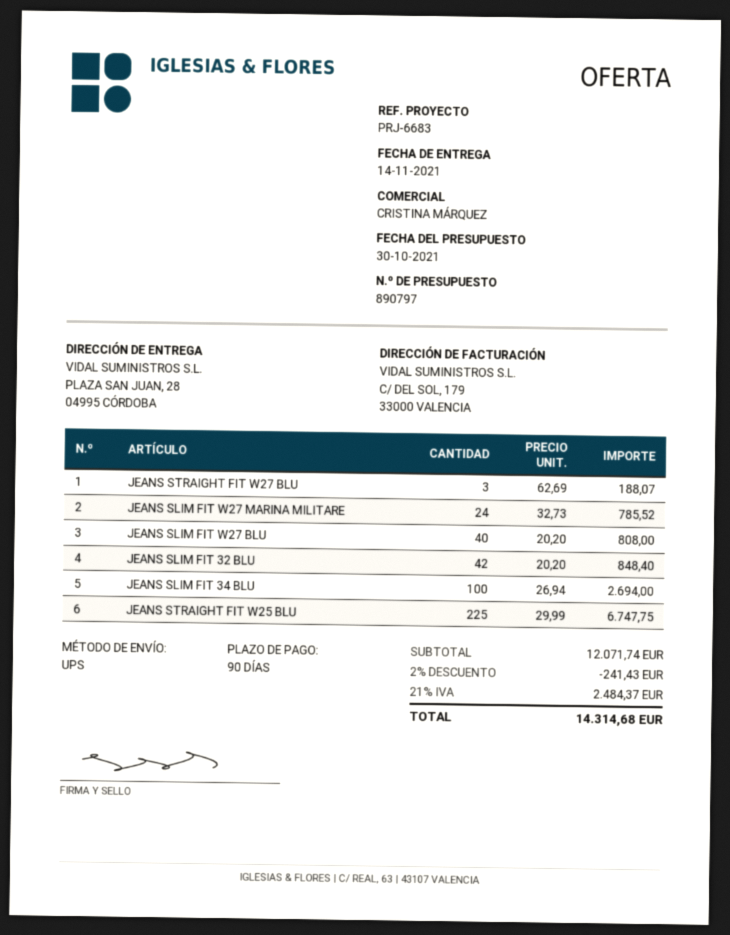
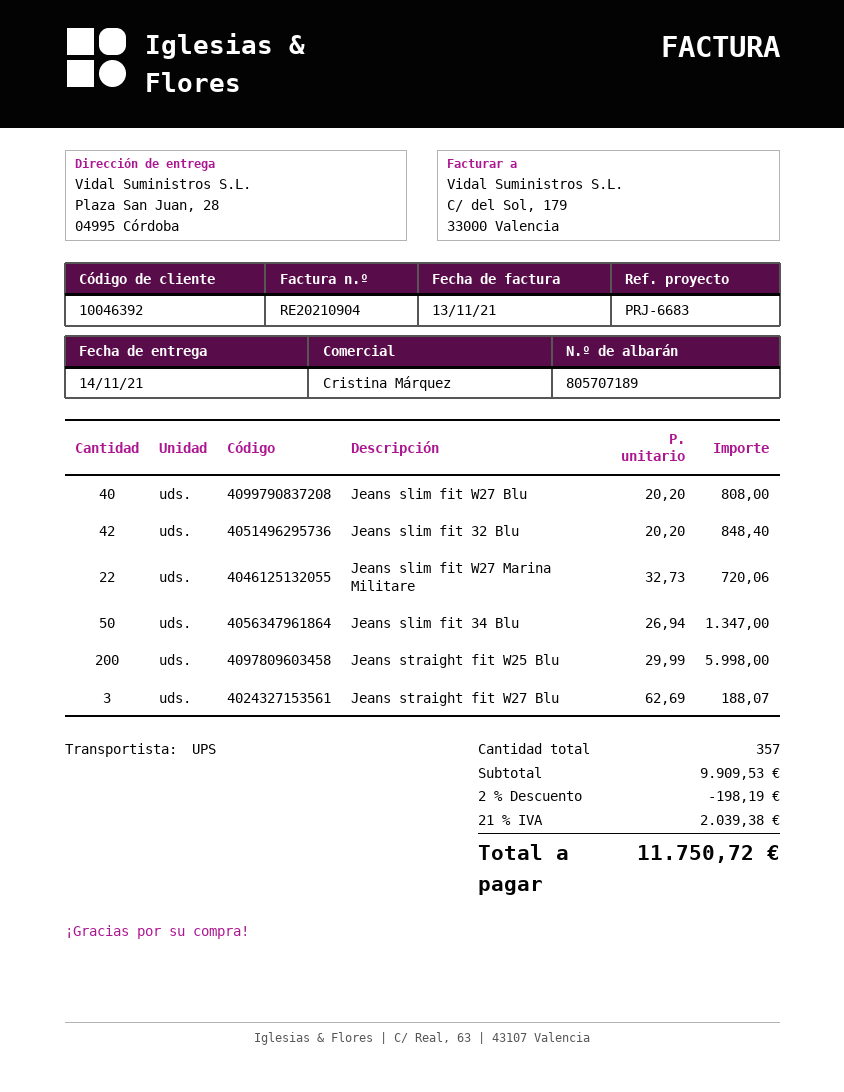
JEANS SLIM FIT W27 MARINA MILITARE: 24 x 32.73 = 785.52 -> 22 x 32.73 = 720.06
JEANS SLIM FIT 34 BLU: 100 x 26.94 = 2694.00 -> 50 x 26.94 = 1347.00
JEANS STRAIGHT FIT W25 BLU: 225 x 29.99 = 6747.75 -> 200 x 29.99 = 5998.00
subtotal: 12071.74 -> 9909.53
discount: 2% = 241.43 -> 2% = 198.19
tax: 21% = 2484.37 -> 21% = 2039.38
total: 14314.68 -> 11750.72

